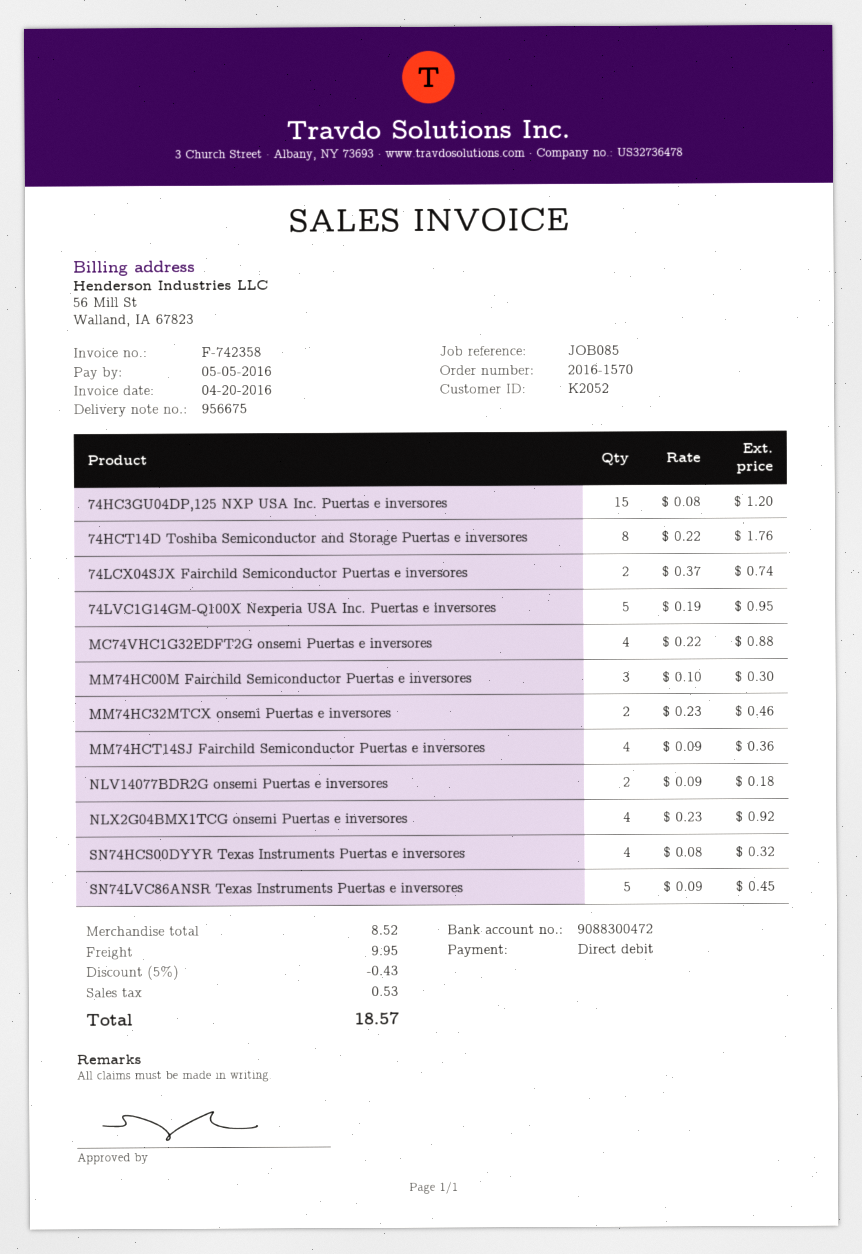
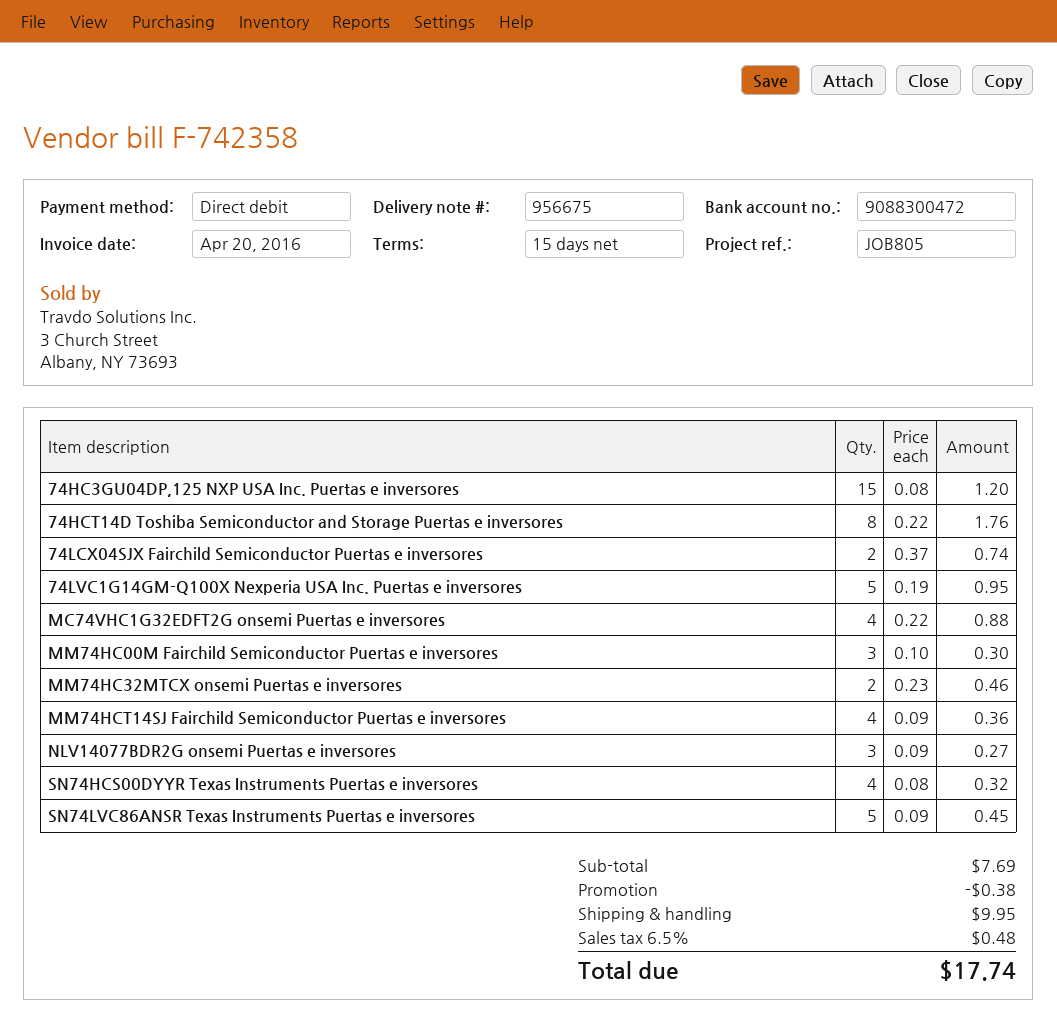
reference: JOB085 -> JOB805
NLV14077BDR2G onsemi Puertas e inversores: 2 x 0.09 = 0.18 -> 3 x 0.09 = 0.27
NLX2G04BMX1TCG onsemi Puertas e inversores: 4 x 0.23 = 0.92 -> none
subtotal: 8.52 -> 7.69
discount: 0.43 -> 0.38
tax: 0.53 -> 0.48
total: 18.57 -> 17.74

